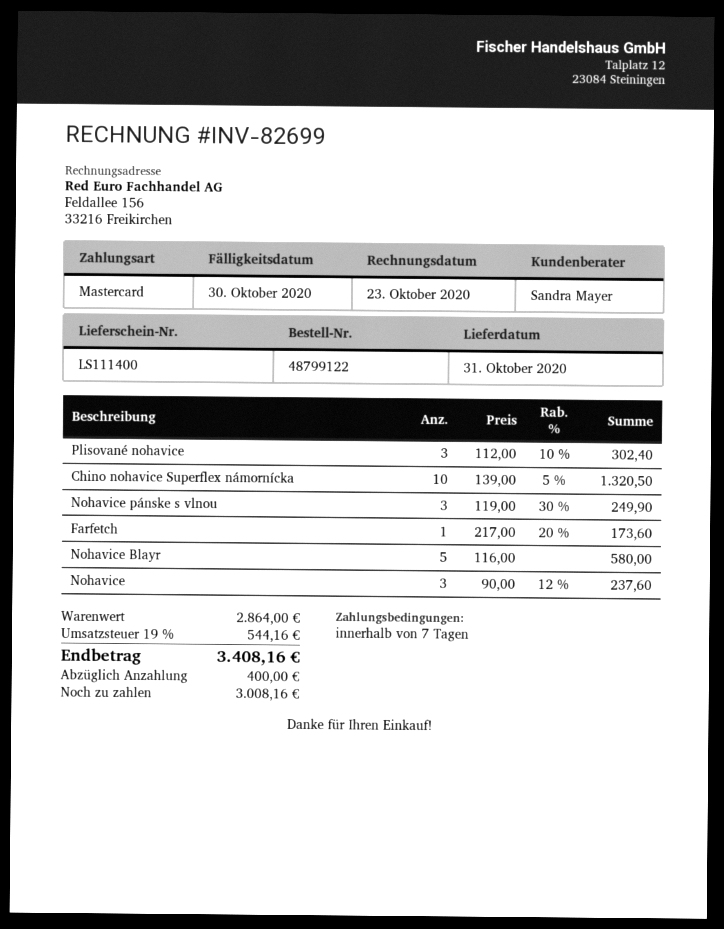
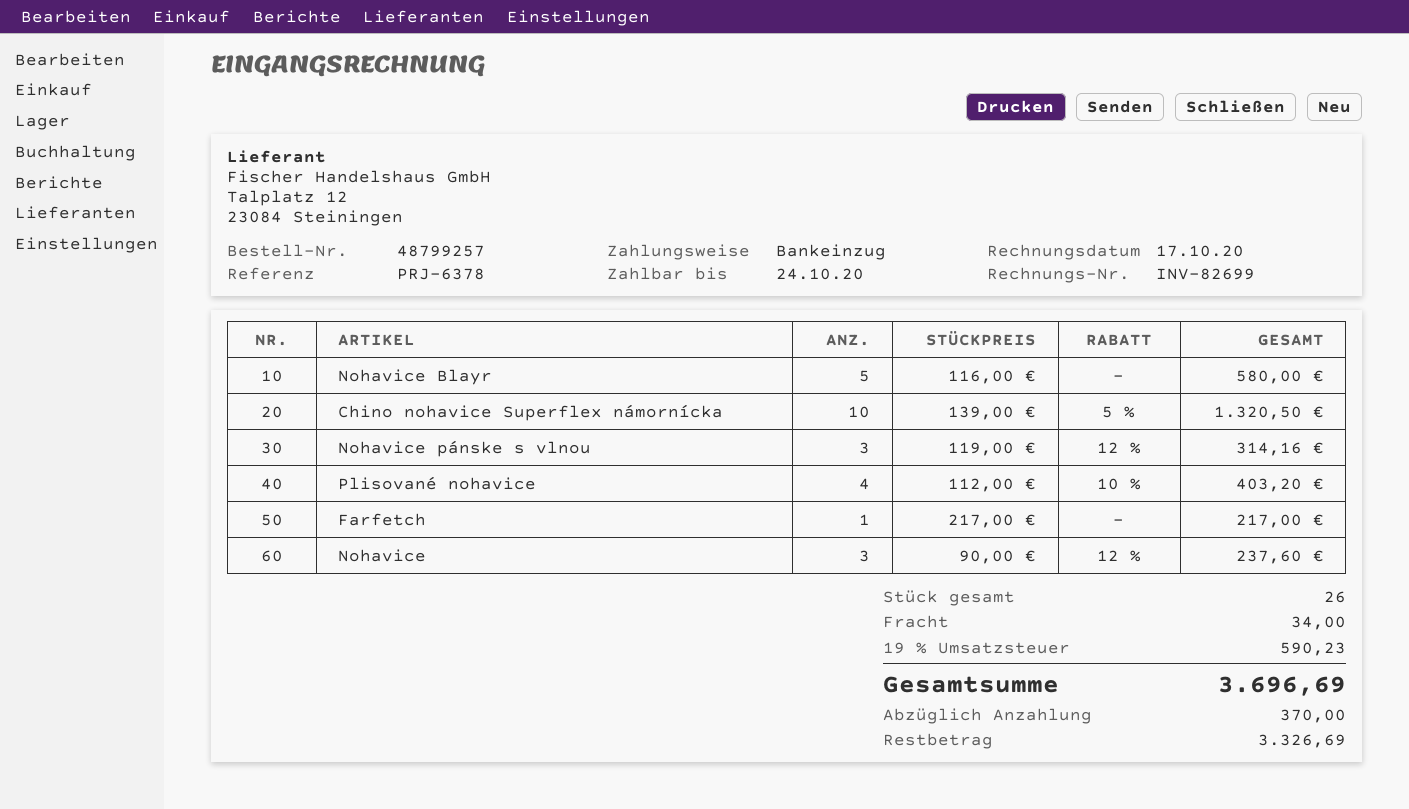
order number: 48799122 -> 48799257
invoice date: 2020-10-23 -> 2020-10-17
due date: 2020-10-30 -> 2020-10-24
payment method: Mastercard -> direct debit
Plisované nohavice: 3 x 112.00 - 10% = 302.40 -> 4 x 112.00 - 10% = 403.20
Nohavice pánske s vlnou: 3 x 119.00 - 30% = 249.90 -> 3 x 119.00 - 12% = 314.16
Farfetch: 1 x 217.00 - 20% = 173.60 -> 1 x 217.00 = 217.00
shipping: none -> 34.00
tax: 19% = 544.16 -> 19% = 590.23
total: 3408.16 -> 3696.69
deposit: 400.00 -> 370.00
balance: 3008.16 -> 3326.69

